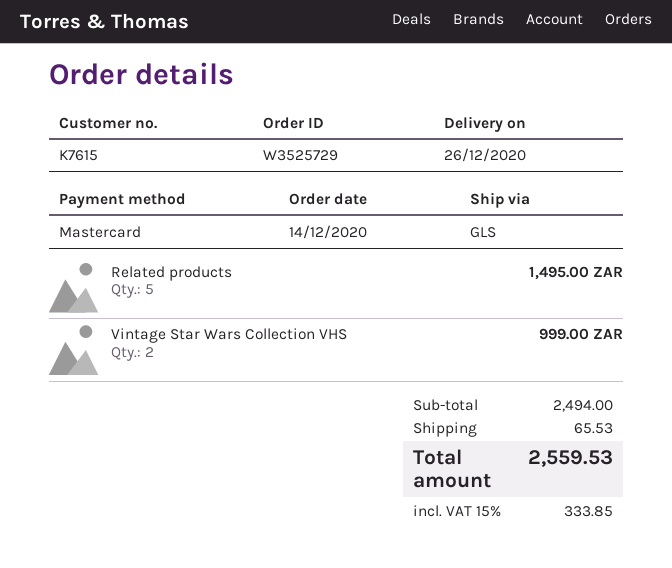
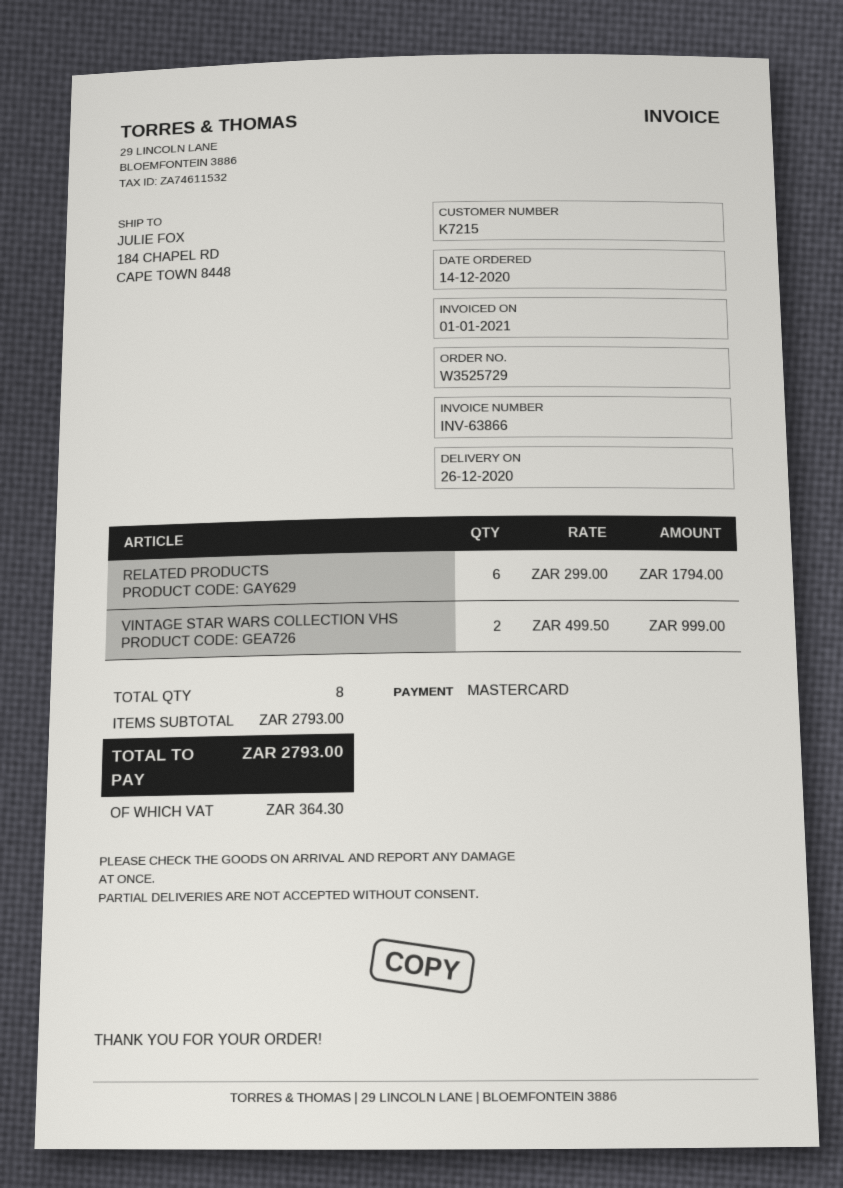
customer number: K7615 -> K7215
Related products: 5 for 1495.00 -> 6 for 1794.00
subtotal: 2494.00 -> 2793.00
shipping: 65.53 -> none
tax: 333.85 -> 364.30
total: 2559.53 -> 2793.00

